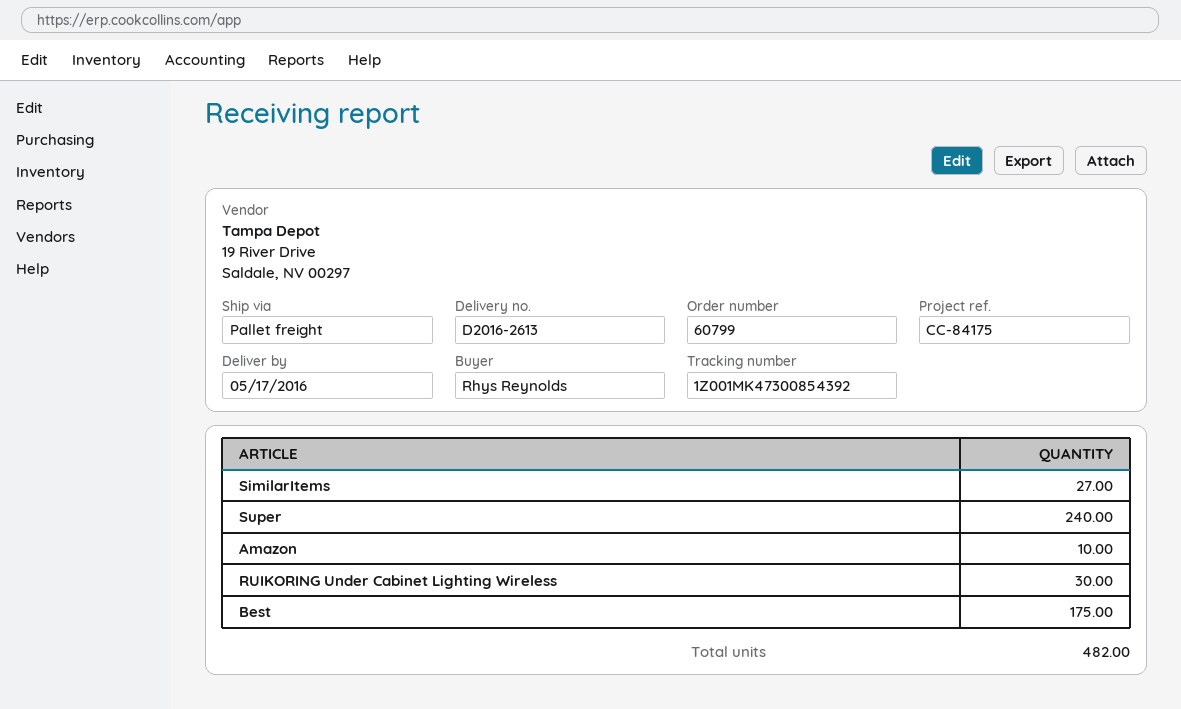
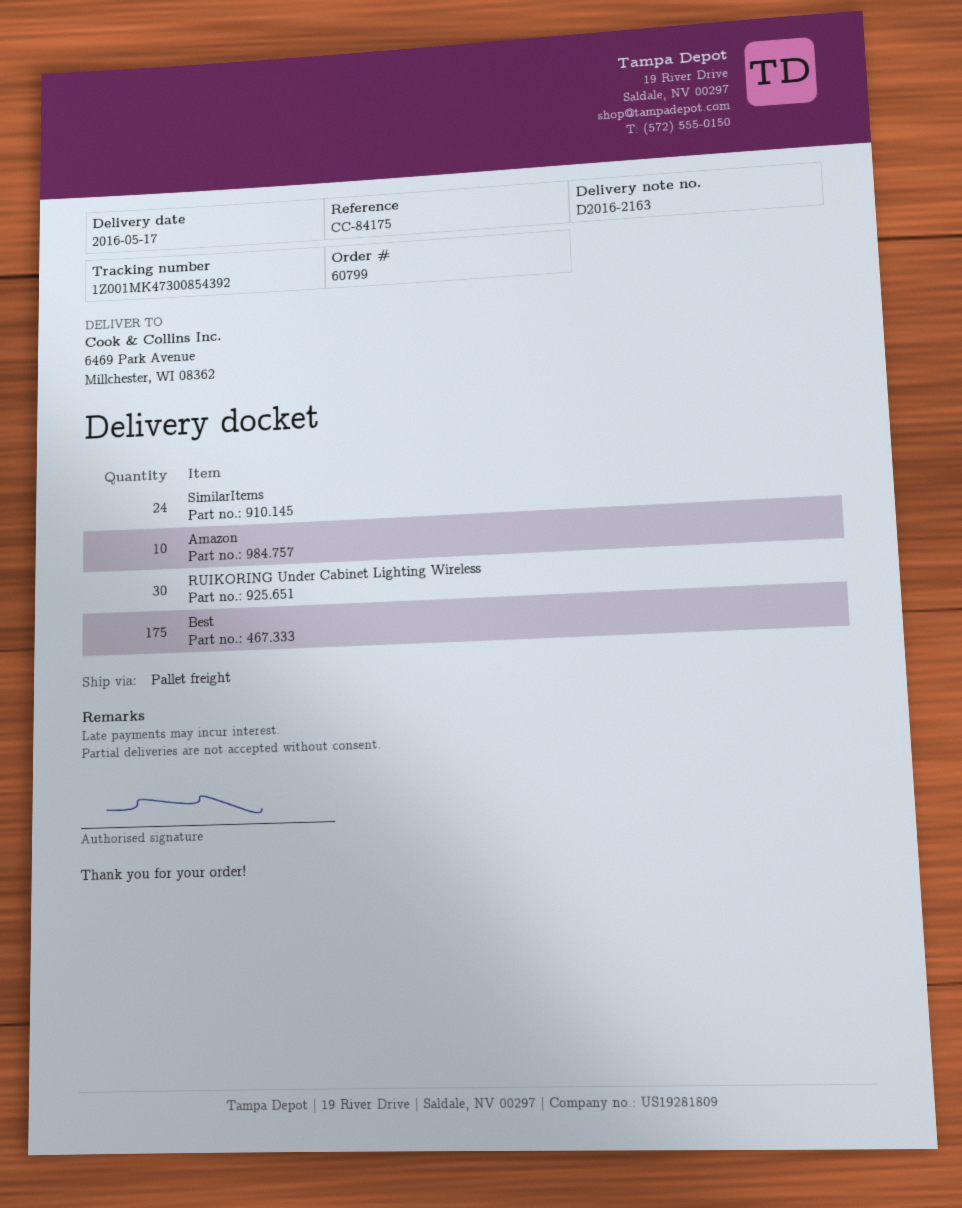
delivery note number: D2016-2613 -> D2016-2163
SimilarItems: 27 -> 24
Super: 240 -> none

